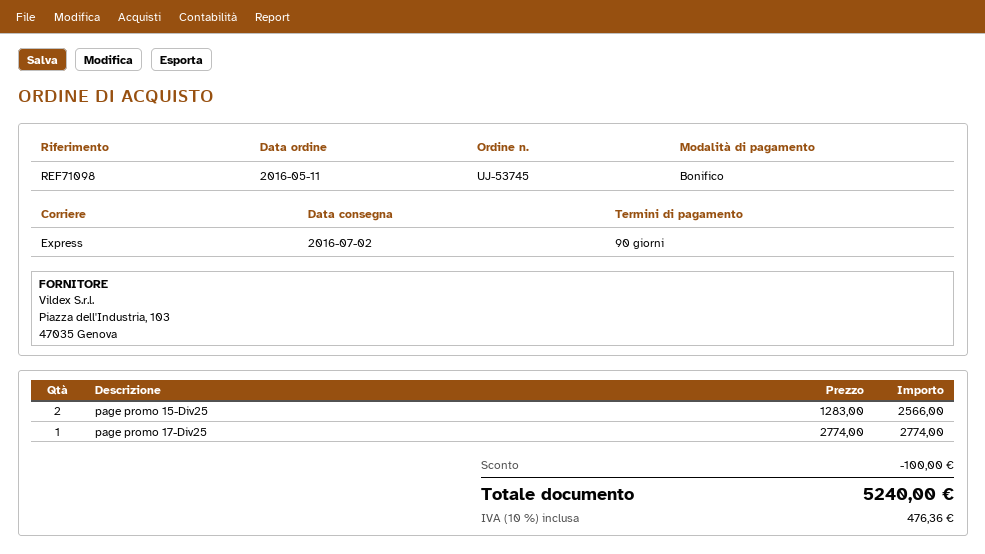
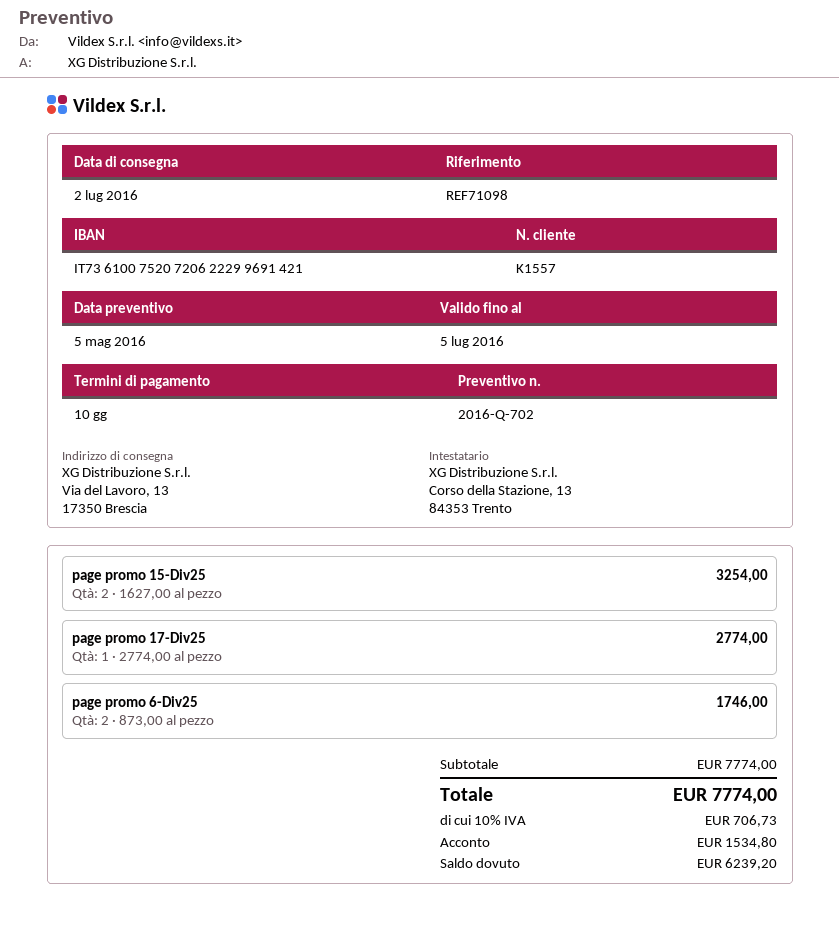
payment terms: 90 days -> 10 days
page promo 15-Div25: 2 x 1283.00 = 2566.00 -> 2 x 1627.00 = 3254.00
page promo 6-Div25: none -> 2 x 873.00 = 1746.00
discount: 100.00 -> none
tax: 10% = 476.36 -> 10% = 706.73
total: 5240.00 -> 7774.00

